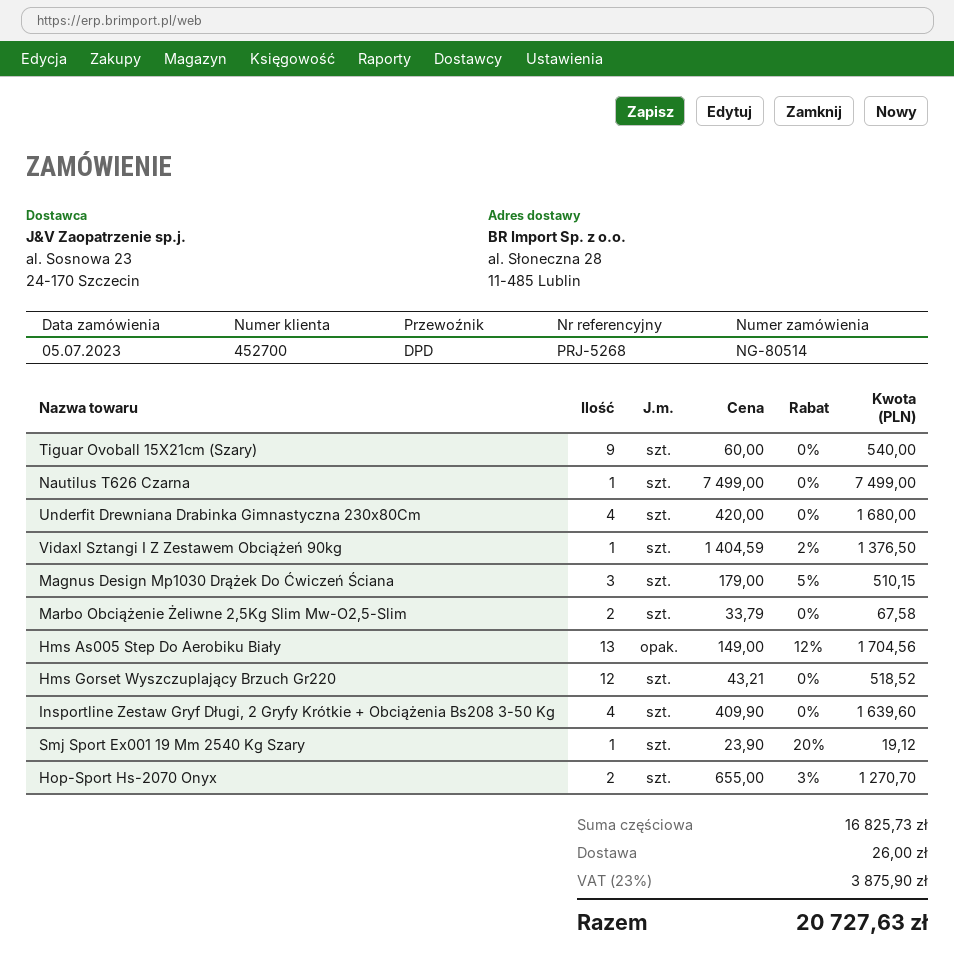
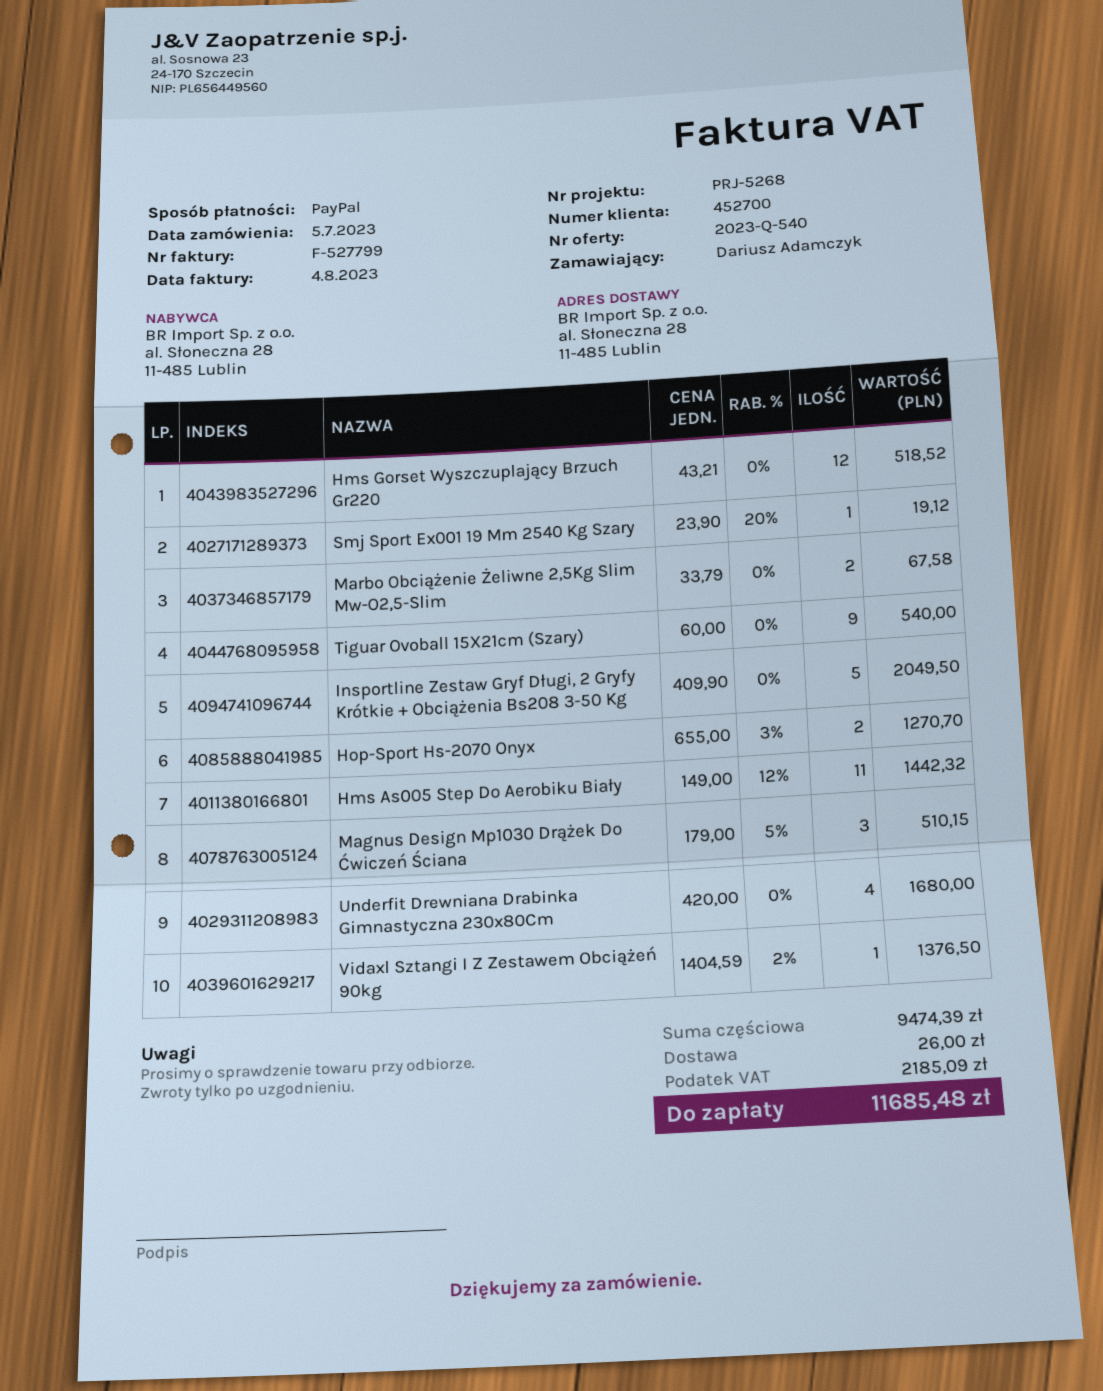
Nautilus T626 Czarna: 1 x 7499.00 = 7499.00 -> none
Hms As005 Step Do Aerobiku Biały: 13 x 149.00 - 12% = 1704.56 -> 11 x 149.00 - 12% = 1442.32
Insportline Zestaw Gryf Długi, 2 Gryfy Krótkie + Obciążenia Bs208 3-50 Kg: 4 x 409.90 = 1639.60 -> 5 x 409.90 = 2049.50
subtotal: 16825.73 -> 9474.39
tax: 3875.90 -> 2185.09
total: 20727.63 -> 11685.48

